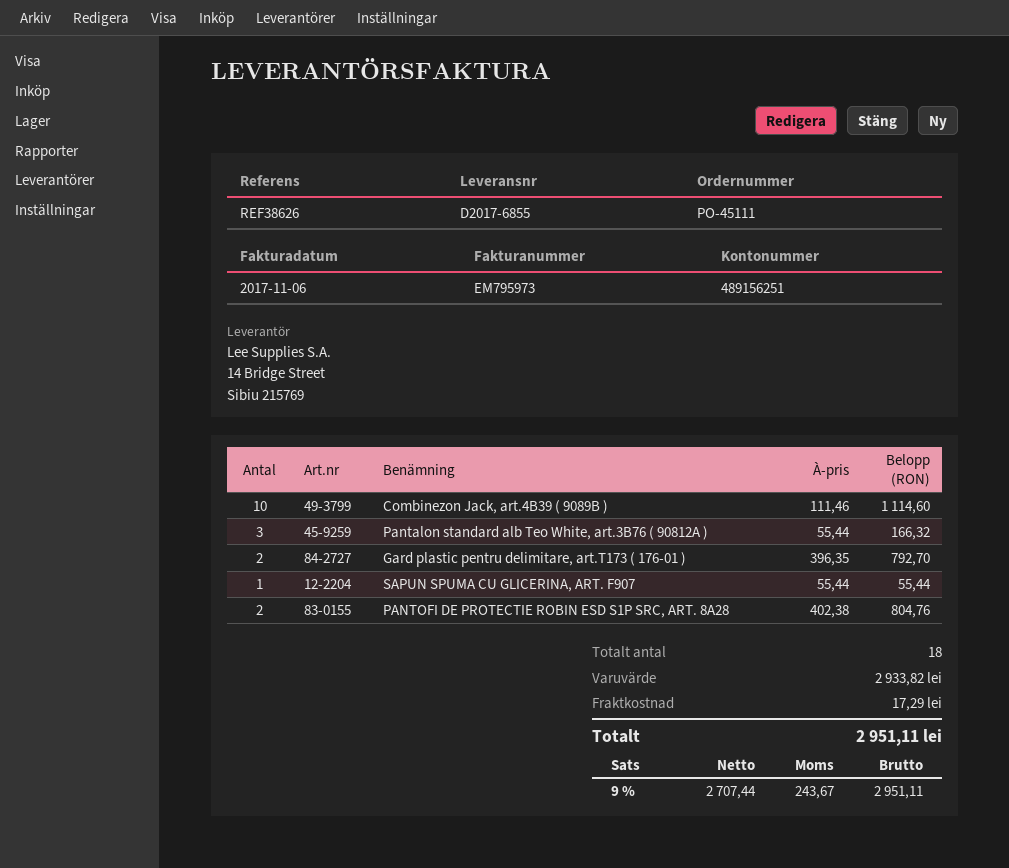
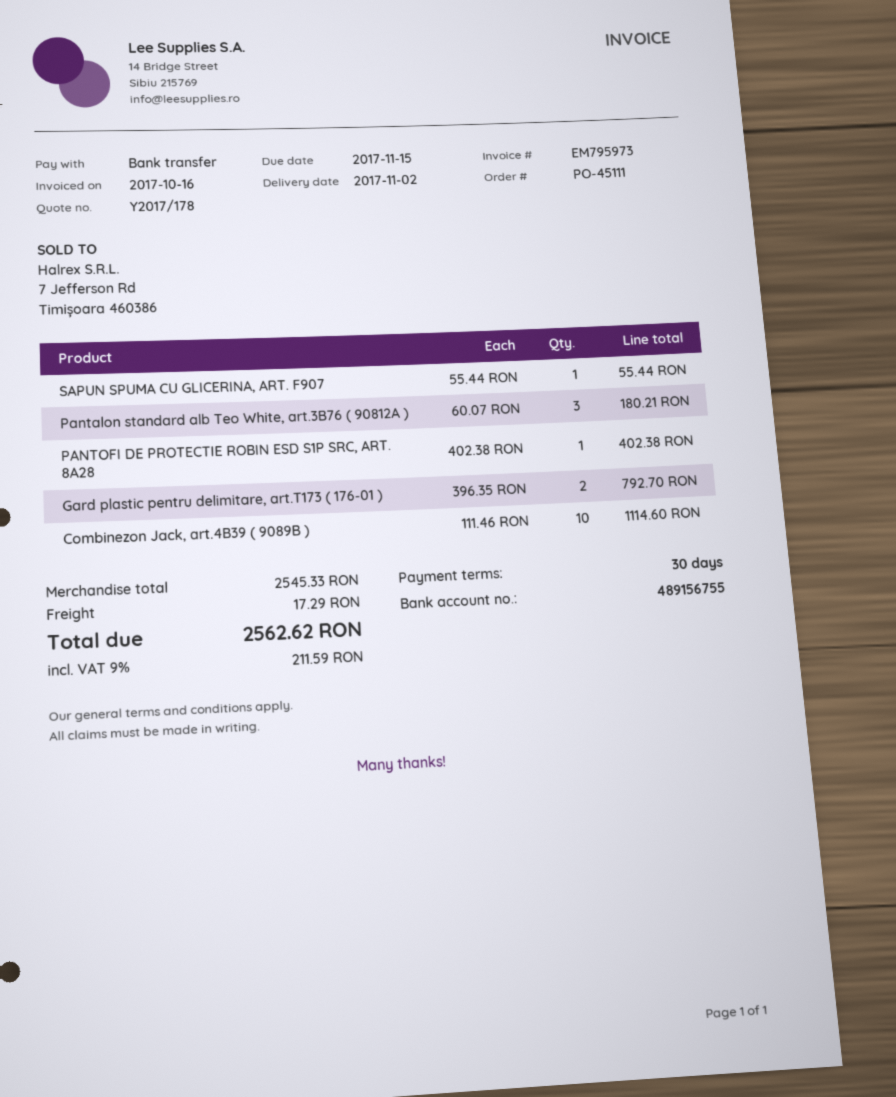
invoice date: 2017-11-06 -> 2017-10-16
bank account: 489156251 -> 489156755
Pantalon standard alb Teo White, art.3B76 ( 90812A ): 3 x 55.44 = 166.32 -> 3 x 60.07 = 180.21
PANTOFI DE PROTECTIE ROBIN ESD S1P SRC, ART. 8A28: 2 x 402.38 = 804.76 -> 1 x 402.38 = 402.38
subtotal: 2933.82 -> 2545.33
tax: 9% = 243.67 -> 9% = 211.59
total: 2951.11 -> 2562.62

